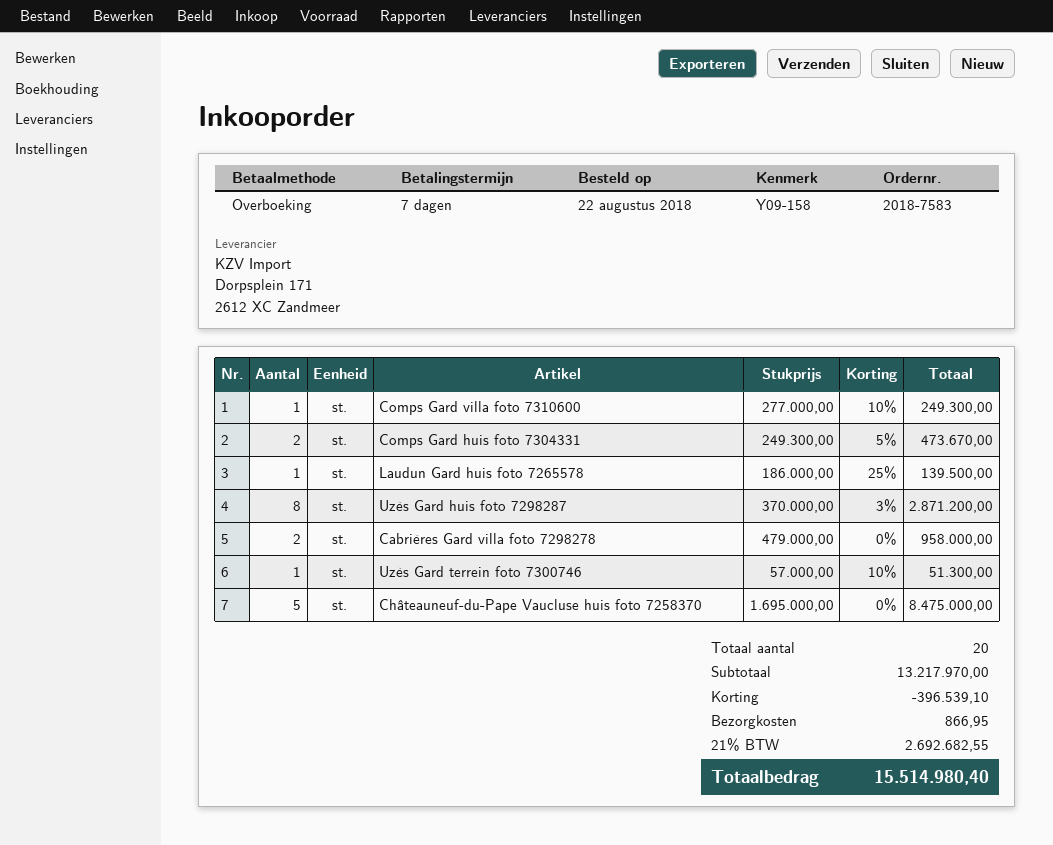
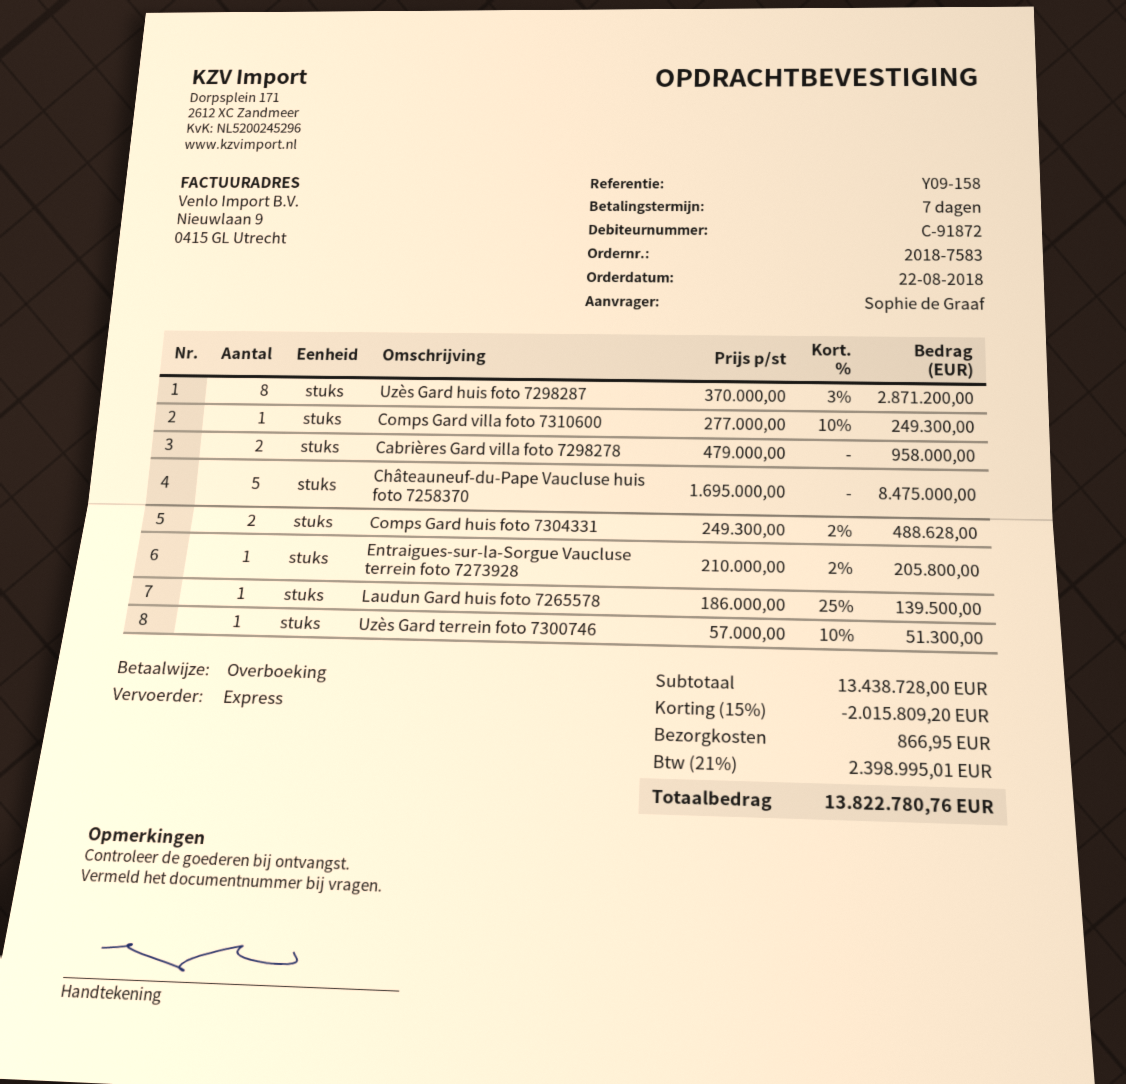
Comps Gard huis foto 7304331: 2 x 249300.00 - 5% = 473670.00 -> 2 x 249300.00 - 2% = 488628.00
Entraigues-sur-la-Sorgue Vaucluse terrein foto 7273928: none -> 1 x 210000.00 - 2% = 205800.00
subtotal: 13217970.00 -> 13438728.00
discount: 396539.10 -> 2015809.20
tax: 21% = 2692682.55 -> 21% = 2398995.01
total: 15514980.40 -> 13822780.76

